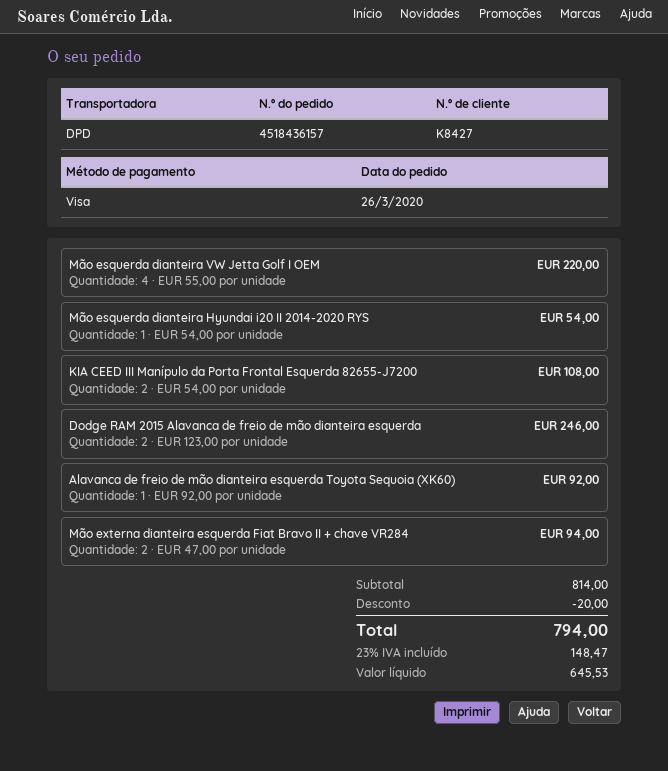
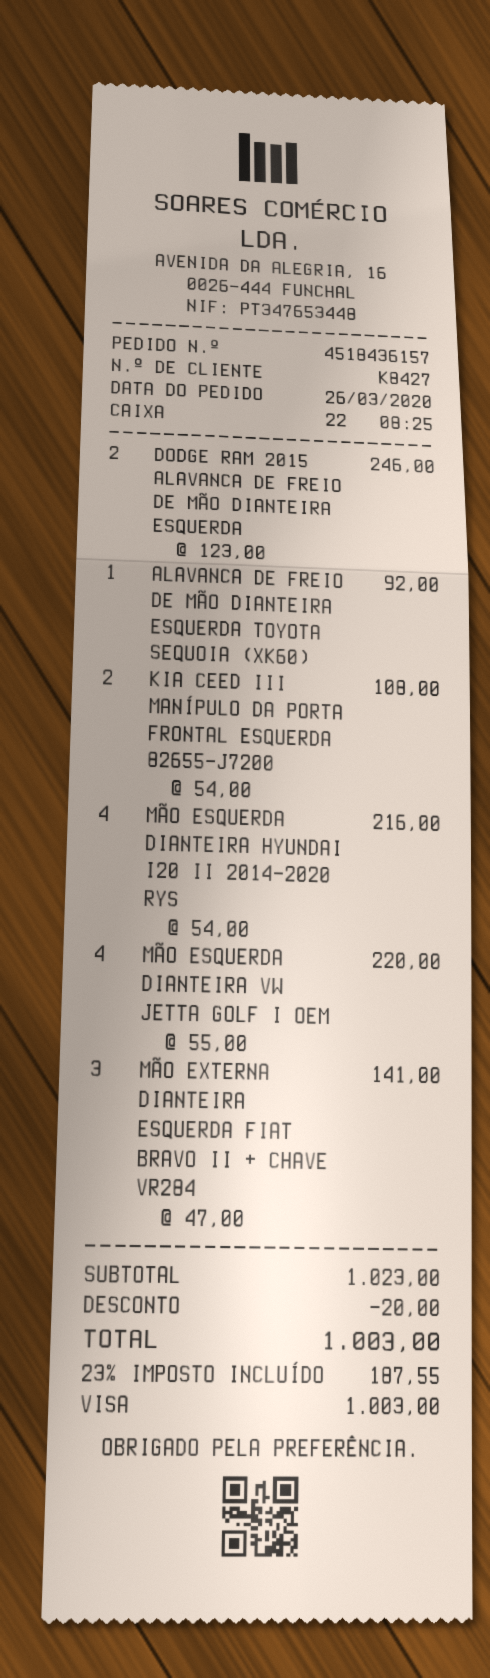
Mão esquerda dianteira Hyundai i20 II 2014-2020 RYS: 1 x 54.00 = 54.00 -> 4 x 54.00 = 216.00
Mão externa dianteira esquerda Fiat Bravo II + chave VR284: 2 x 47.00 = 94.00 -> 3 x 47.00 = 141.00
subtotal: 814.00 -> 1023.00
tax: 23% = 148.47 -> 23% = 187.55
total: 794.00 -> 1003.00

